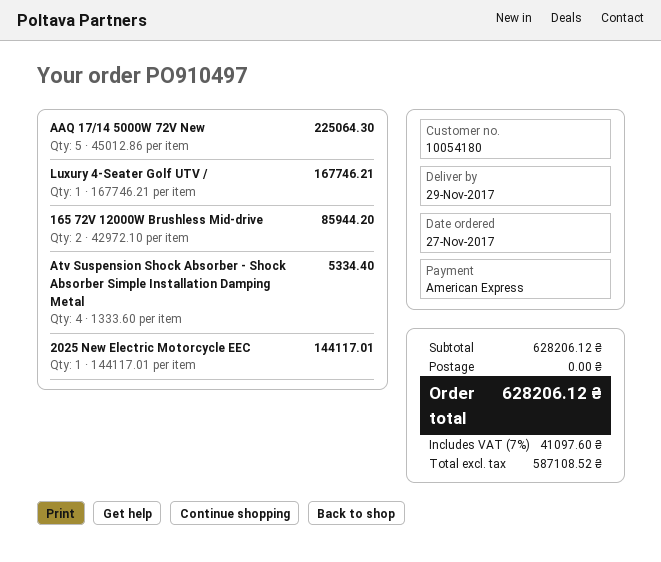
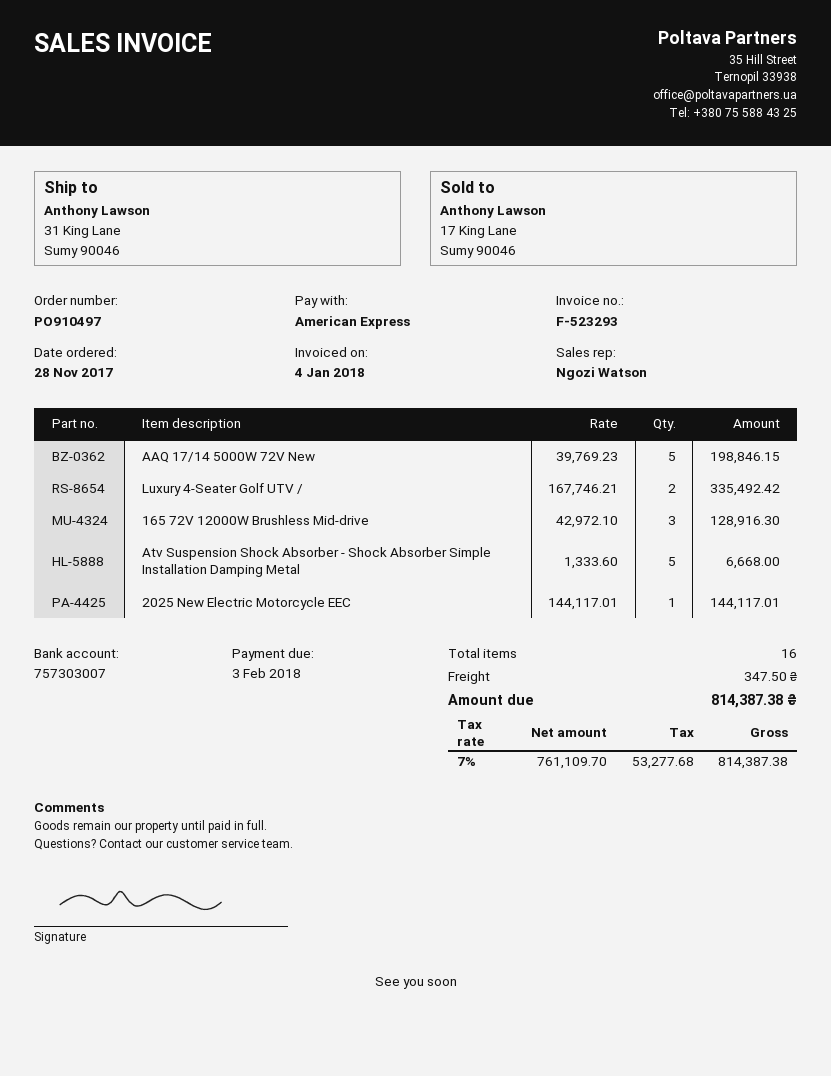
order date: 2017-11-27 -> 2017-11-28
AAQ 17/14 5000W 72V New: 5 x 45012.86 = 225064.30 -> 5 x 39769.23 = 198846.15
Luxury 4-Seater Golf UTV /: 1 x 167746.21 = 167746.21 -> 2 x 167746.21 = 335492.42
165 72V 12000W Brushless Mid-drive: 2 x 42972.10 = 85944.20 -> 3 x 42972.10 = 128916.30
Atv Suspension Shock Absorber - Shock Absorber Simple Installation Damping Metal: 4 x 1333.60 = 5334.40 -> 5 x 1333.60 = 6668.00
shipping: 0.00 -> 347.50
net: 587108.52 -> 761109.70
tax: 7% = 41097.60 -> 7% = 53277.68
total: 628206.12 -> 814387.38

